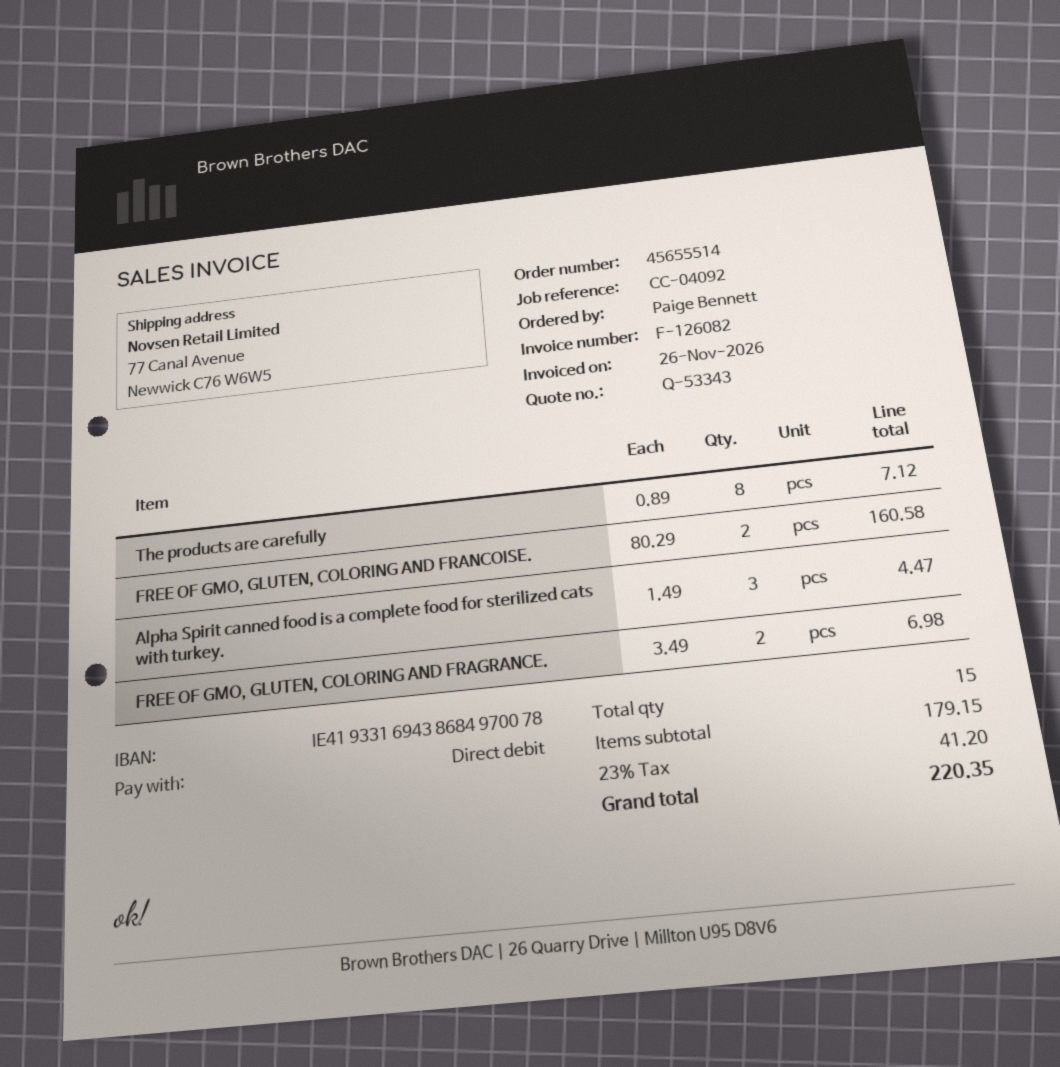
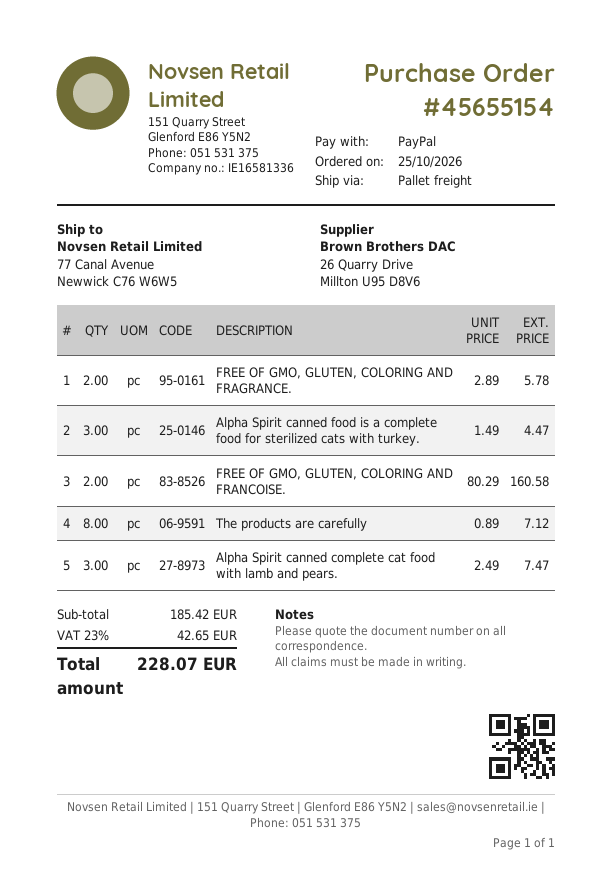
order number: 45655514 -> 45655154
payment method: direct debit -> PayPal
FREE OF GMO, GLUTEN, COLORING AND FRAGRANCE.: 2 x 3.49 = 6.98 -> 2 x 2.89 = 5.78
Alpha Spirit canned complete cat food with lamb and pears.: none -> 3 x 2.49 = 7.47
subtotal: 179.15 -> 185.42
tax: 23% = 41.20 -> 23% = 42.65
total: 220.35 -> 228.07

